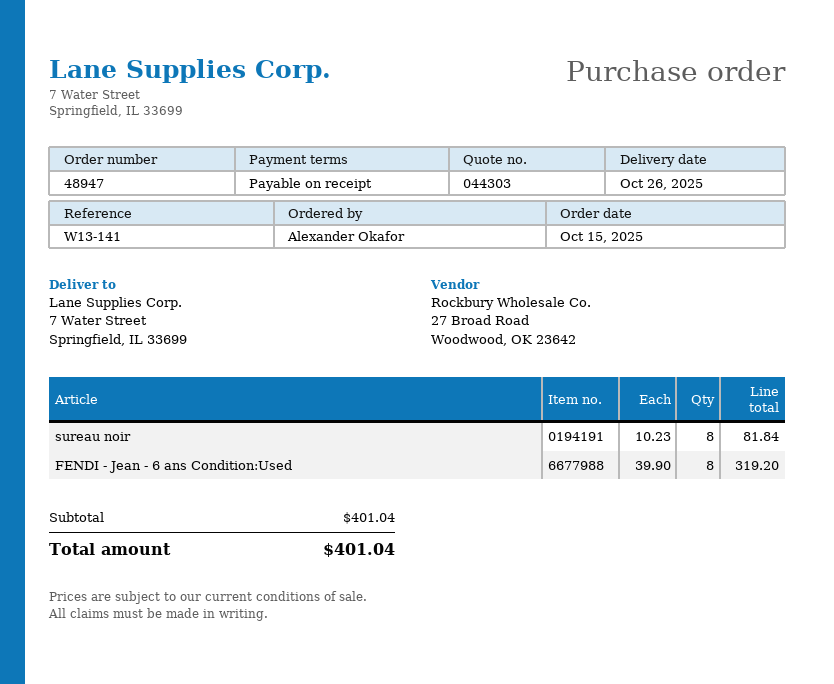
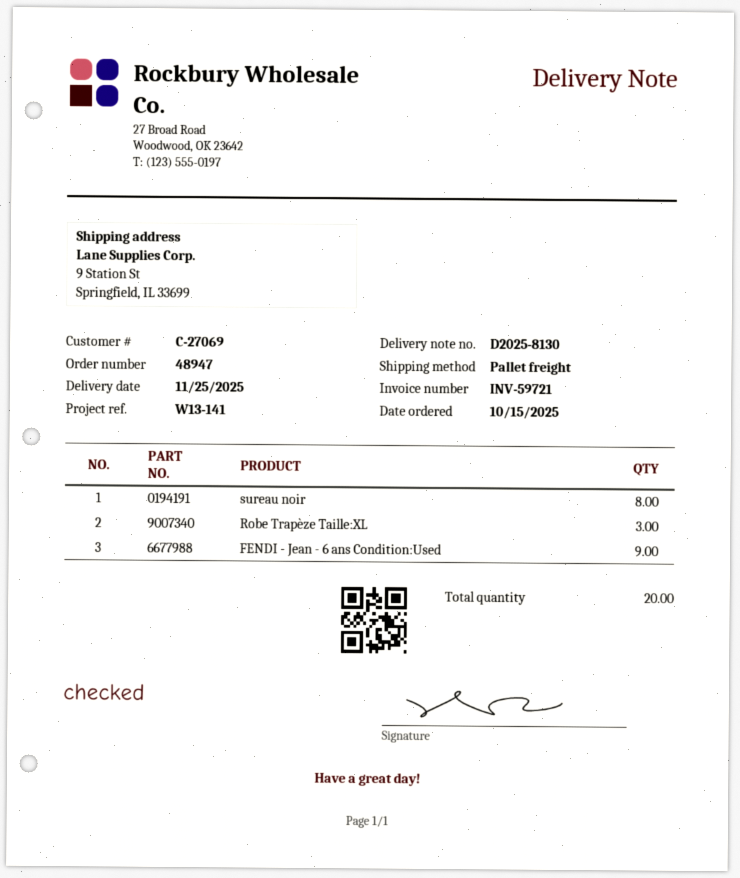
delivery date: 2025-10-26 -> 2025-11-25
ship to: 7 Water Street, Springfield, IL 33699 -> 9 Station St, Springfield, IL 33699
FENDI - Jean - 6 ans Condition:Used: 8 -> 9
Robe Trapèze Taille:XL: none -> 3

